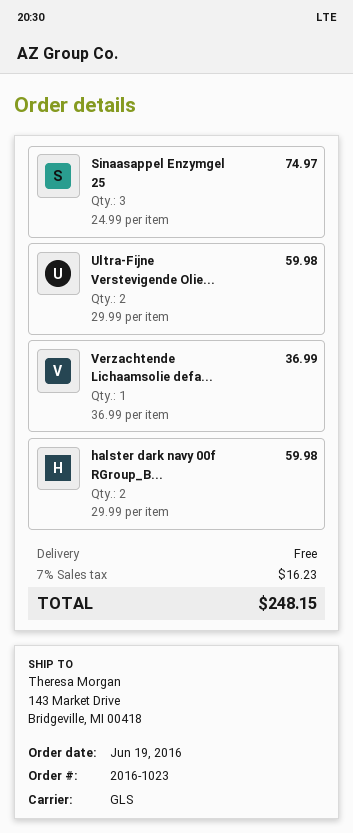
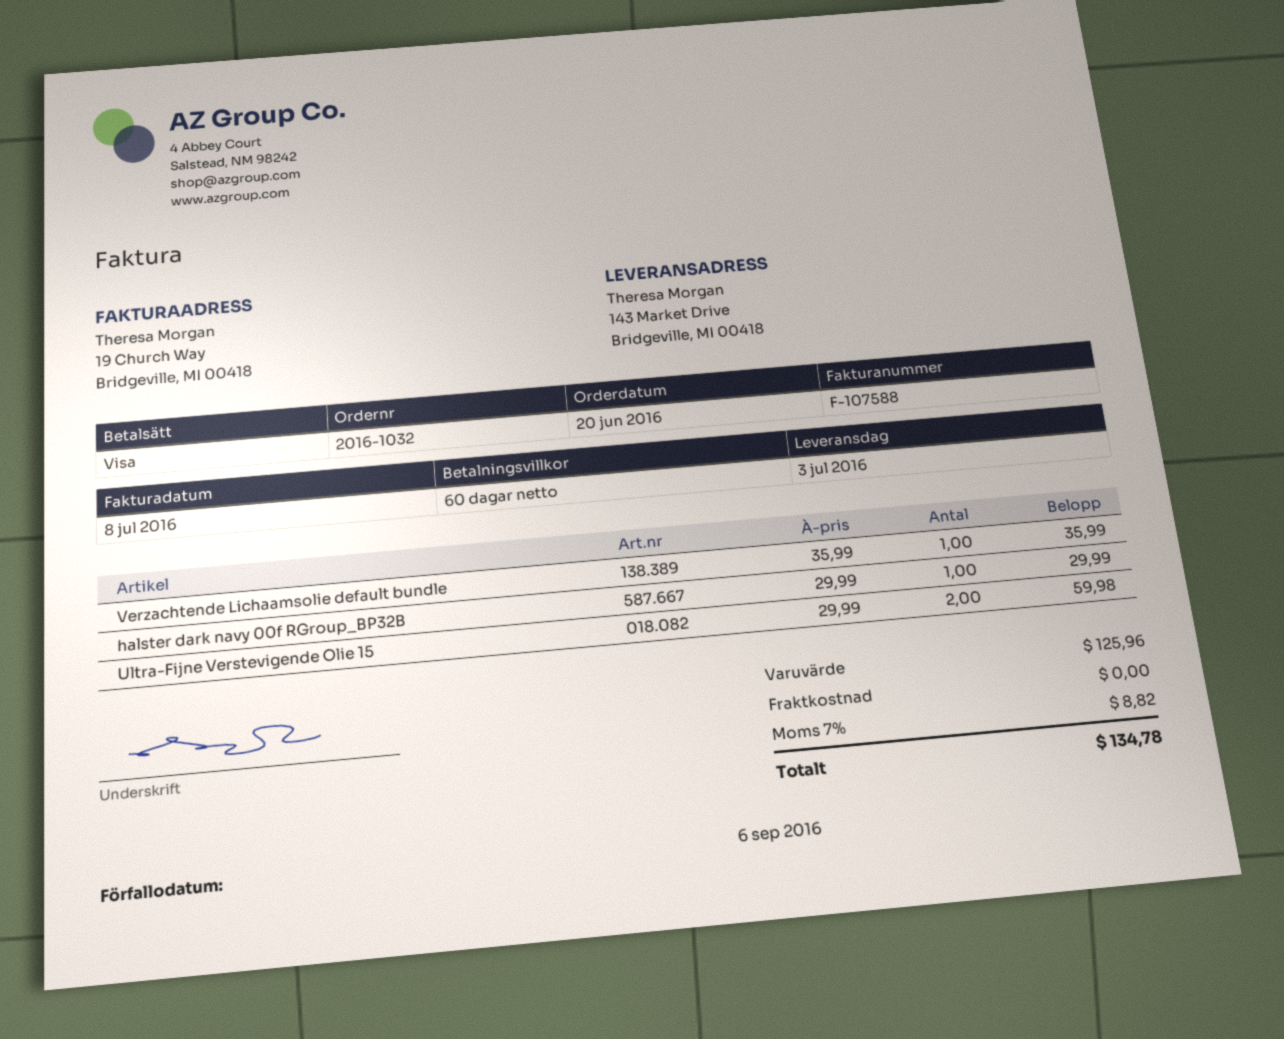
order number: 2016-1023 -> 2016-1032
order date: 2016-06-19 -> 2016-06-20
Sinaasappel Enzymgel 25: 3 x 24.99 = 74.97 -> none
Verzachtende Lichaamsolie defa...: 1 x 36.99 = 36.99 -> 1 x 35.99 = 35.99
halster dark navy 00f RGroup_B...: 2 x 29.99 = 59.98 -> 1 x 29.99 = 29.99
tax: 7% = 16.23 -> 7% = 8.82
total: 248.15 -> 134.78

